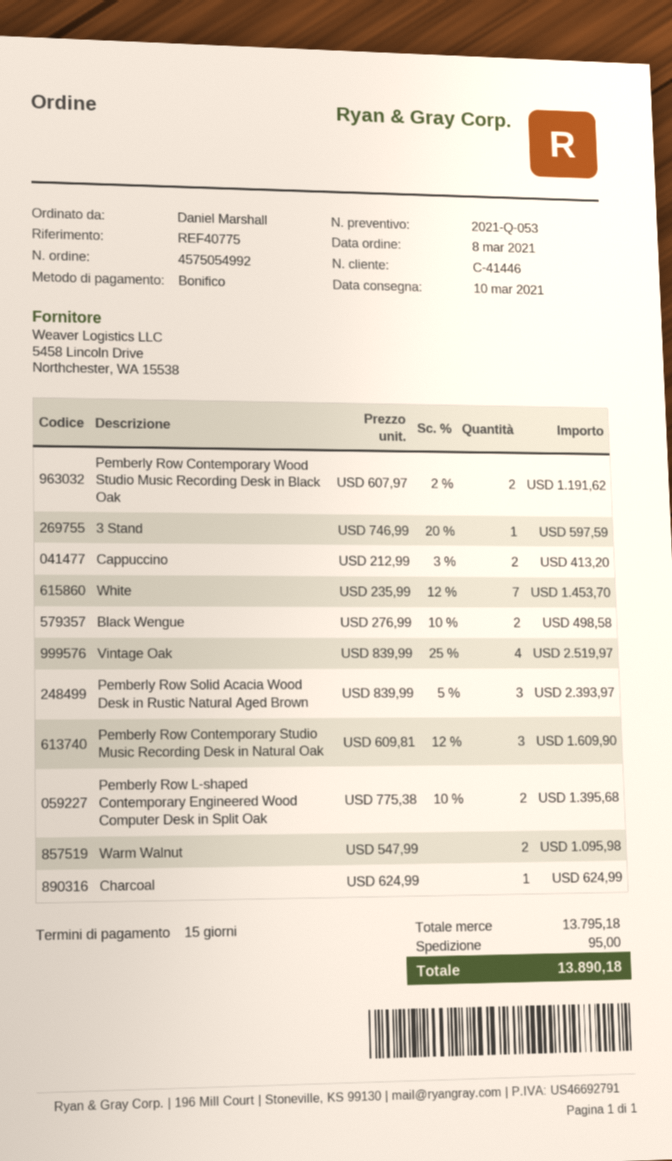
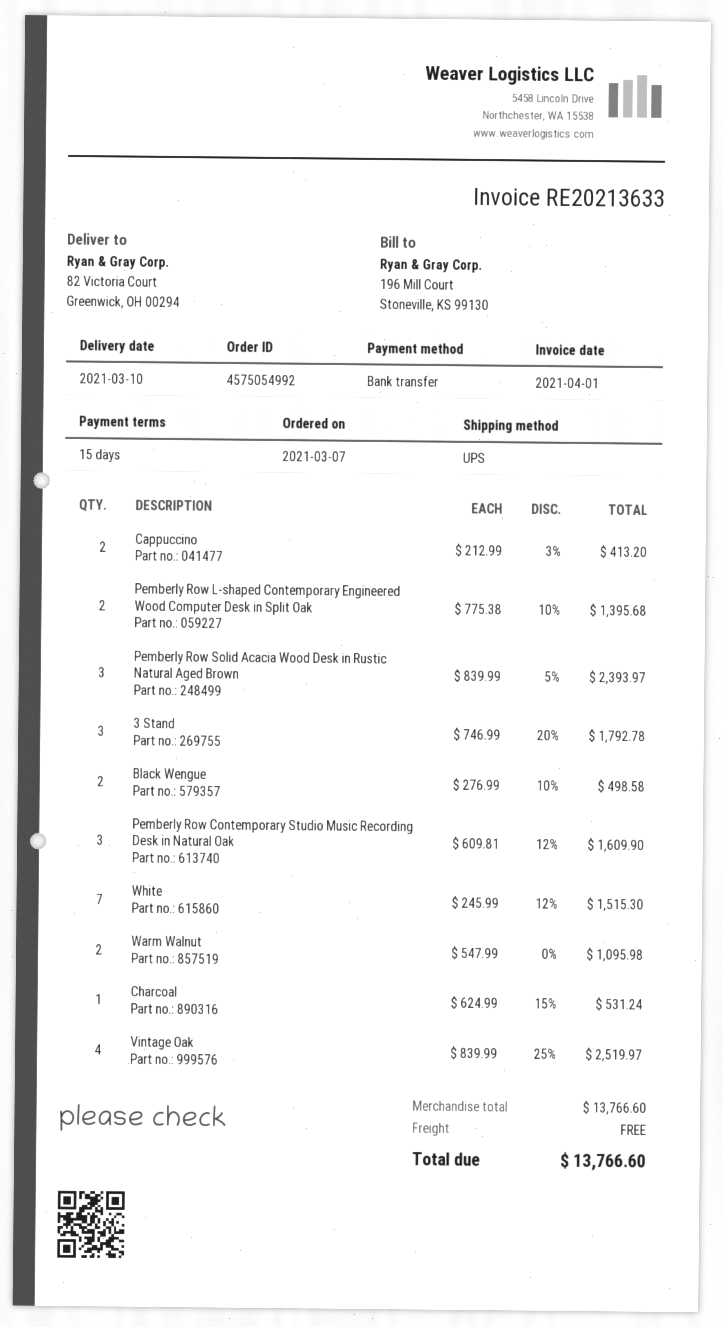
order date: 2021-03-08 -> 2021-03-07
Pemberly Row Contemporary Wood Studio Music Recording Desk in Black Oak: 2 x 607.97 - 2% = 1191.62 -> none
3 Stand: 1 x 746.99 - 20% = 597.59 -> 3 x 746.99 - 20% = 1792.78
White: 7 x 235.99 - 12% = 1453.70 -> 7 x 245.99 - 12% = 1515.30
Charcoal: 1 x 624.99 = 624.99 -> 1 x 624.99 - 15% = 531.24
subtotal: 13795.18 -> 13766.60
shipping: 95.00 -> 0.00
total: 13890.18 -> 13766.60

